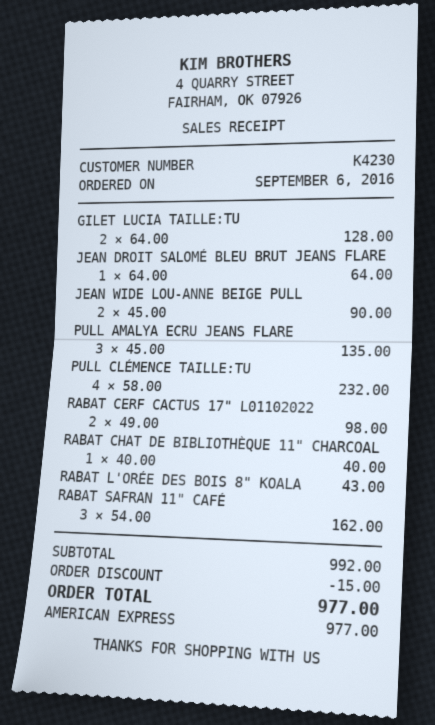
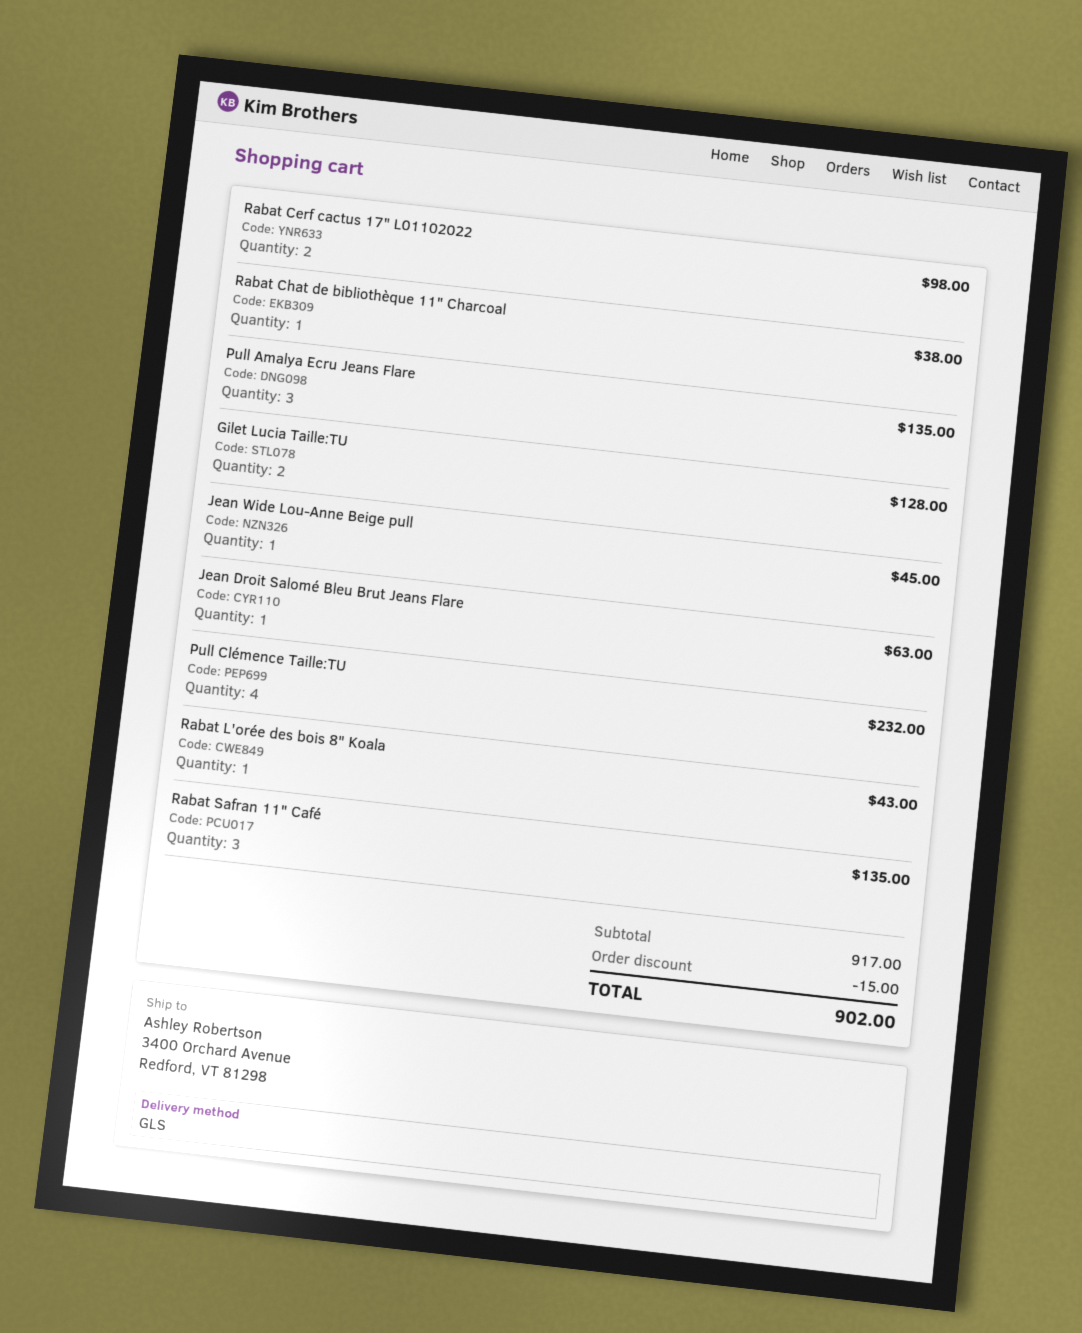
JEAN DROIT SALOMÉ BLEU BRUT JEANS FLARE: 1 for 64.00 -> 1 for 63.00
JEAN WIDE LOU-ANNE BEIGE PULL: 2 for 90.00 -> 1 for 45.00
RABAT CHAT DE BIBLIOTHÈQUE 11" CHARCOAL: 1 for 40.00 -> 1 for 38.00
RABAT SAFRAN 11" CAFÉ: 3 for 162.00 -> 3 for 135.00
subtotal: 992.00 -> 917.00
total: 977.00 -> 902.00

